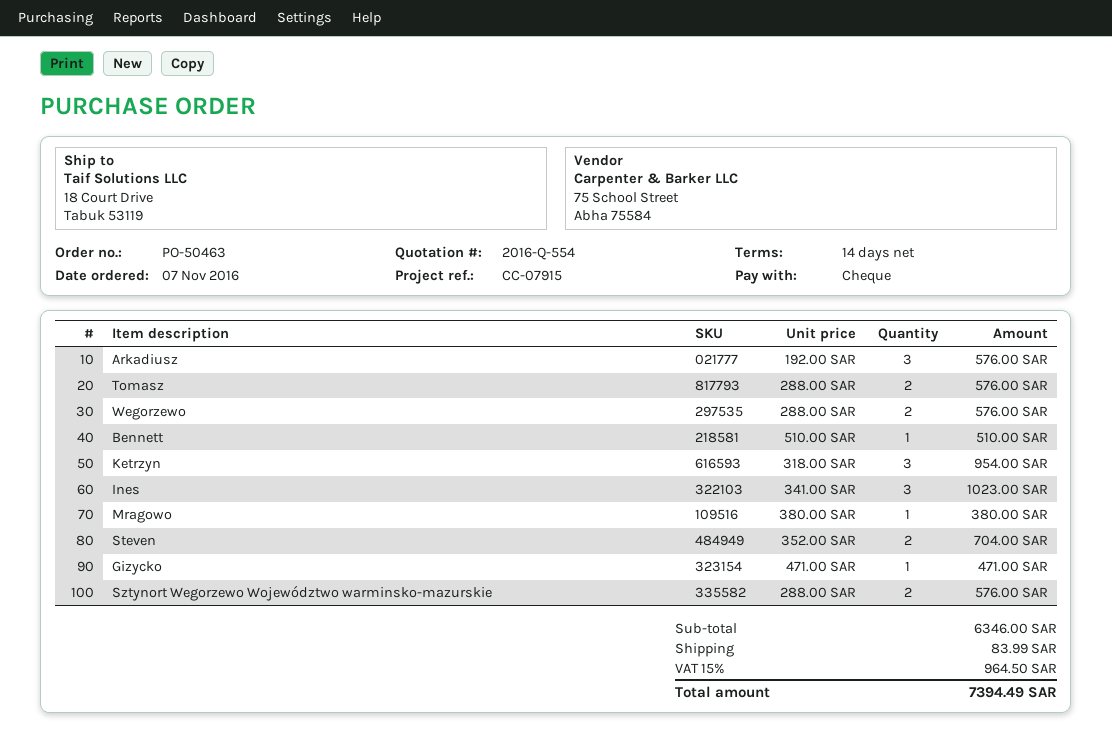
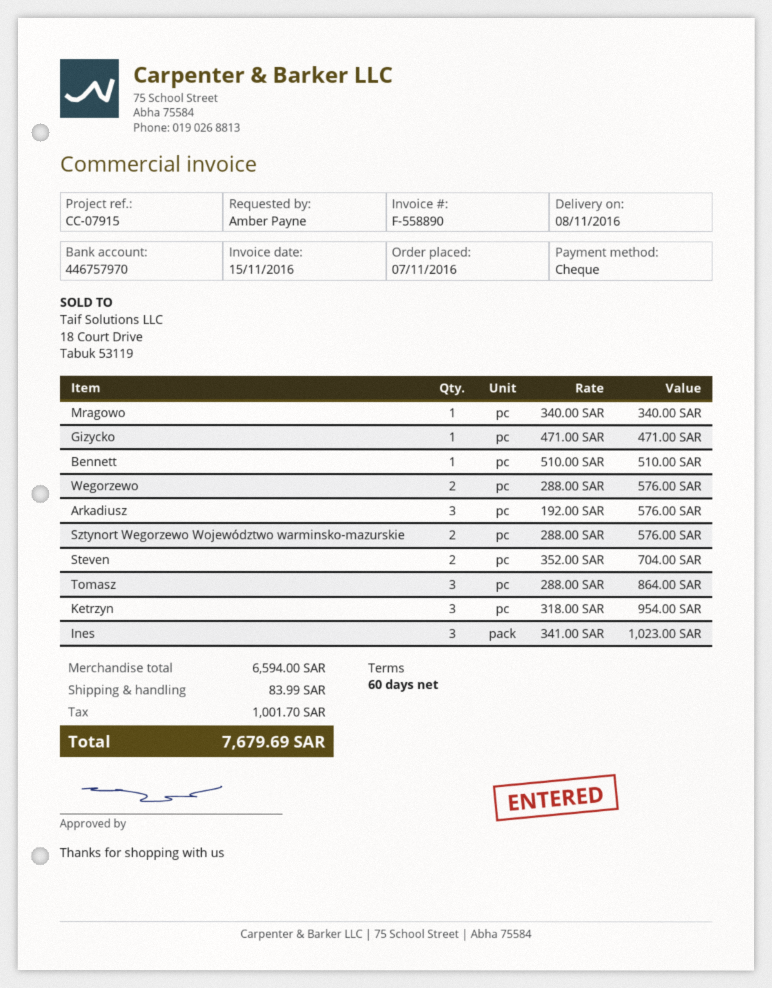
payment terms: 14 days -> 60 days
Tomasz: 2 x 288.00 = 576.00 -> 3 x 288.00 = 864.00
Mragowo: 1 x 380.00 = 380.00 -> 1 x 340.00 = 340.00
subtotal: 6346.00 -> 6594.00
tax: 964.50 -> 1001.70
total: 7394.49 -> 7679.69

